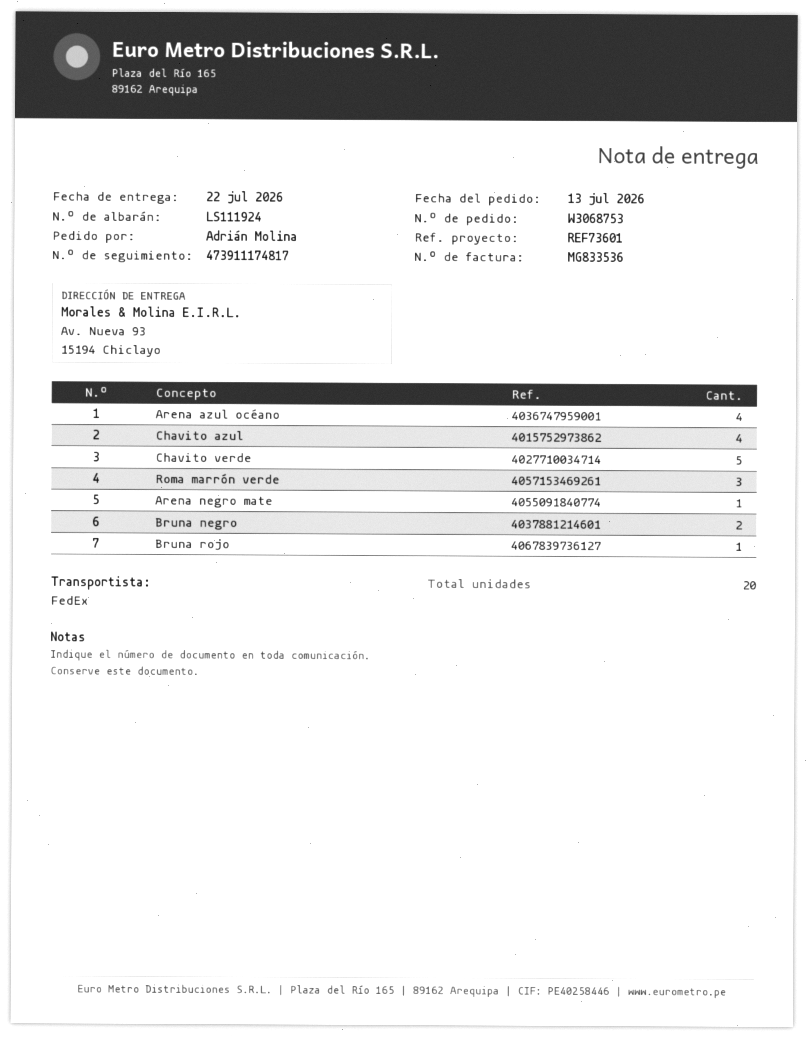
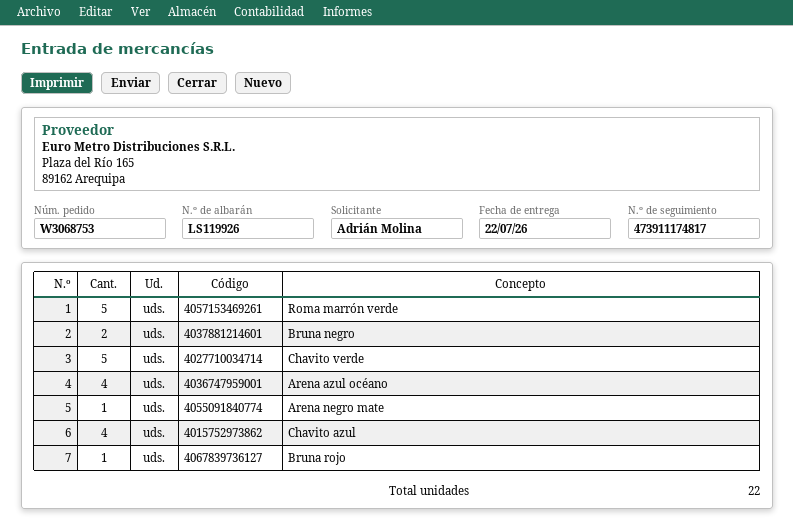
delivery note number: LS111924 -> LS119926
Roma marrón verde: 3 -> 5
total quantity: 20 -> 22

